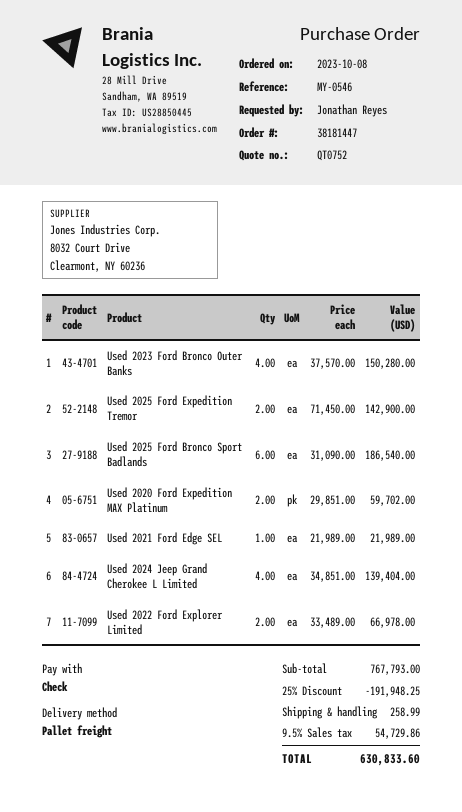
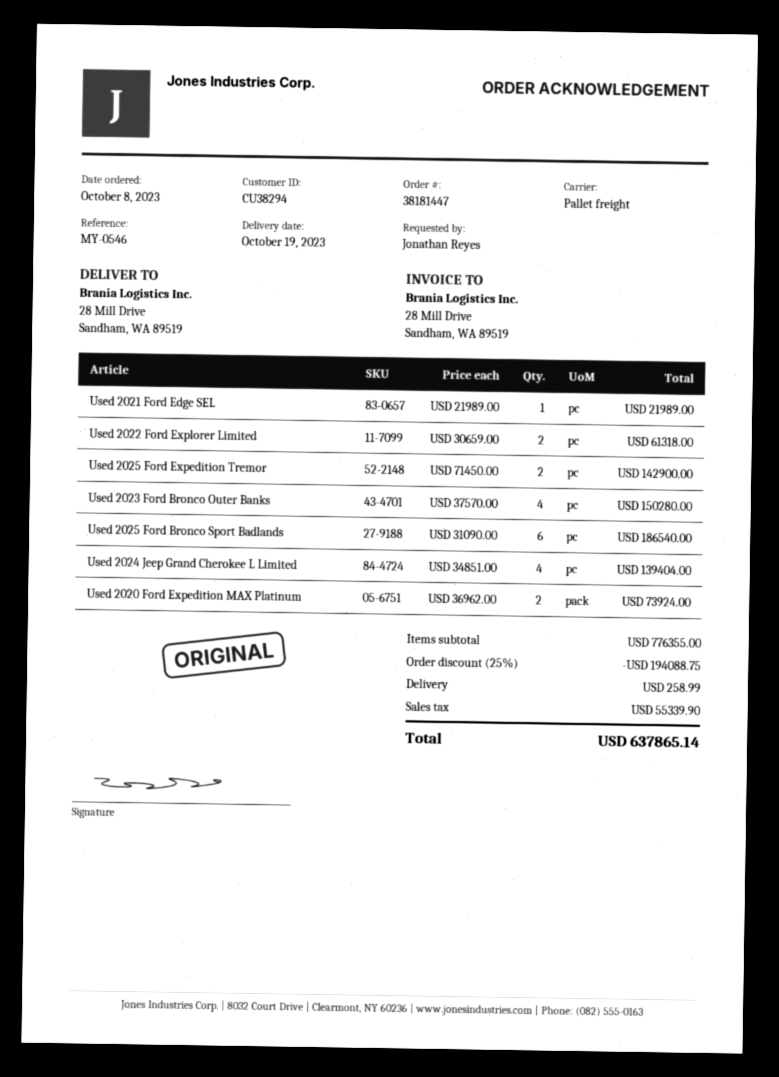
Used 2020 Ford Expedition MAX Platinum: 2 x 29851.00 = 59702.00 -> 2 x 36962.00 = 73924.00
Used 2022 Ford Explorer Limited: 2 x 33489.00 = 66978.00 -> 2 x 30659.00 = 61318.00
subtotal: 767793.00 -> 776355.00
discount: 25% = 191948.25 -> 25% = 194088.75
tax: 54729.86 -> 55339.90
total: 630833.60 -> 637865.14

